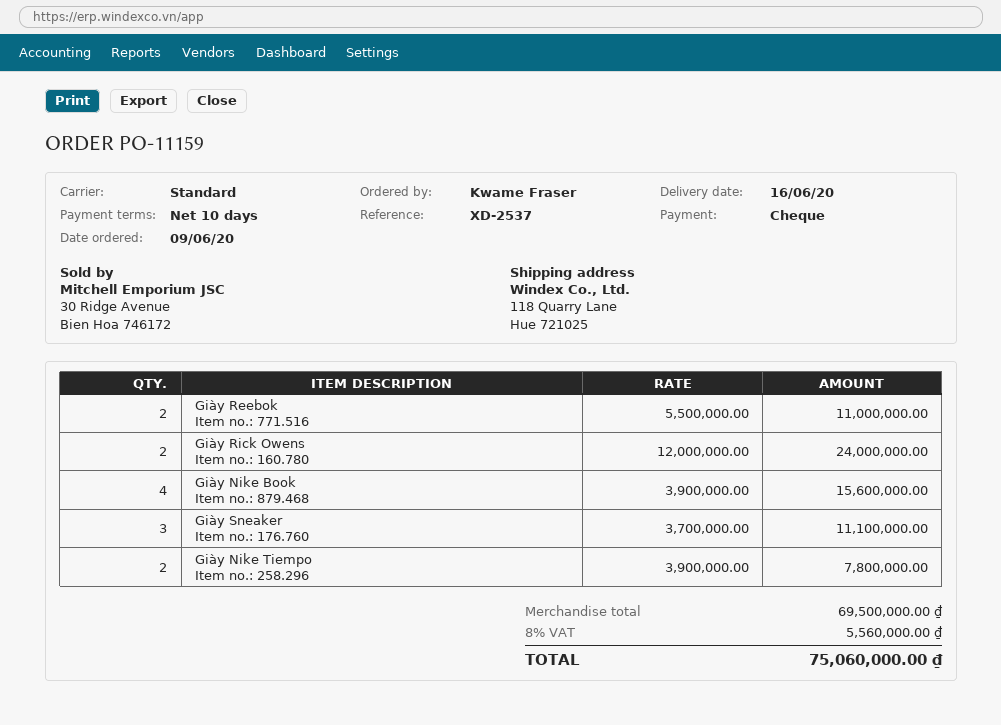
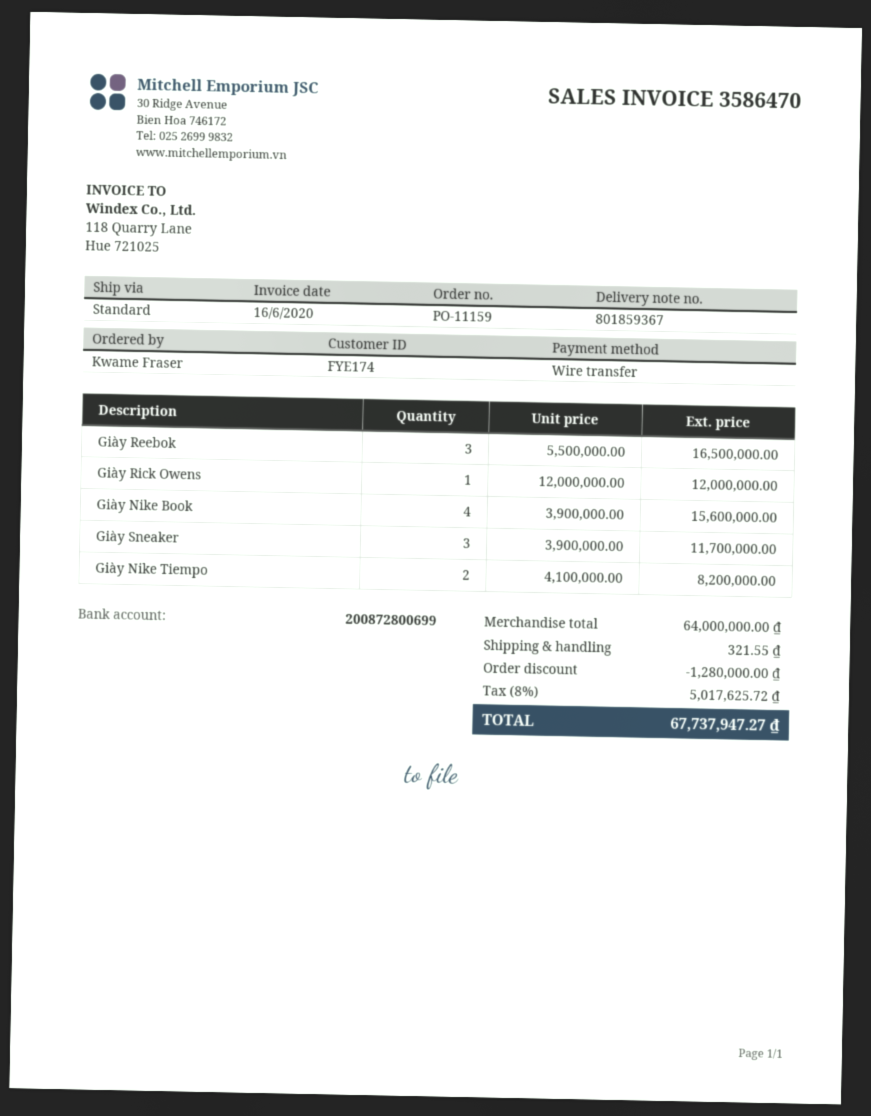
payment method: cheque -> bank transfer
Giày Reebok: 2 x 5500000.00 = 11000000.00 -> 3 x 5500000.00 = 16500000.00
Giày Rick Owens: 2 x 12000000.00 = 24000000.00 -> 1 x 12000000.00 = 12000000.00
Giày Sneaker: 3 x 3700000.00 = 11100000.00 -> 3 x 3900000.00 = 11700000.00
Giày Nike Tiempo: 2 x 3900000.00 = 7800000.00 -> 2 x 4100000.00 = 8200000.00
subtotal: 69500000.00 -> 64000000.00
discount: none -> 1280000.00
shipping: none -> 321.55
tax: 8% = 5560000.00 -> 8% = 5017625.72
total: 75060000.00 -> 67737947.27

